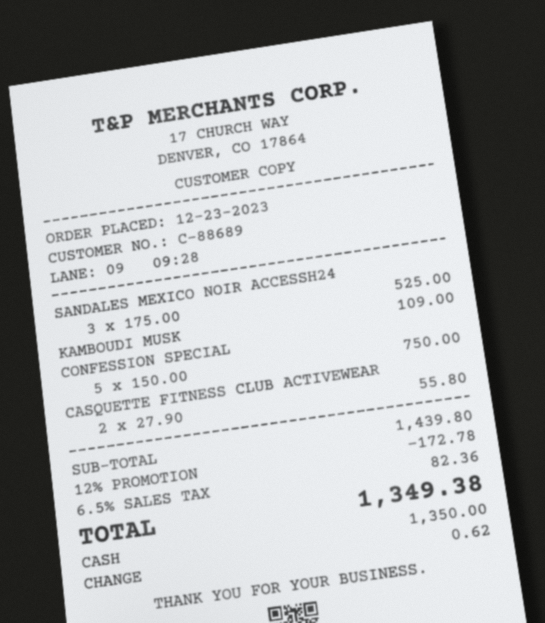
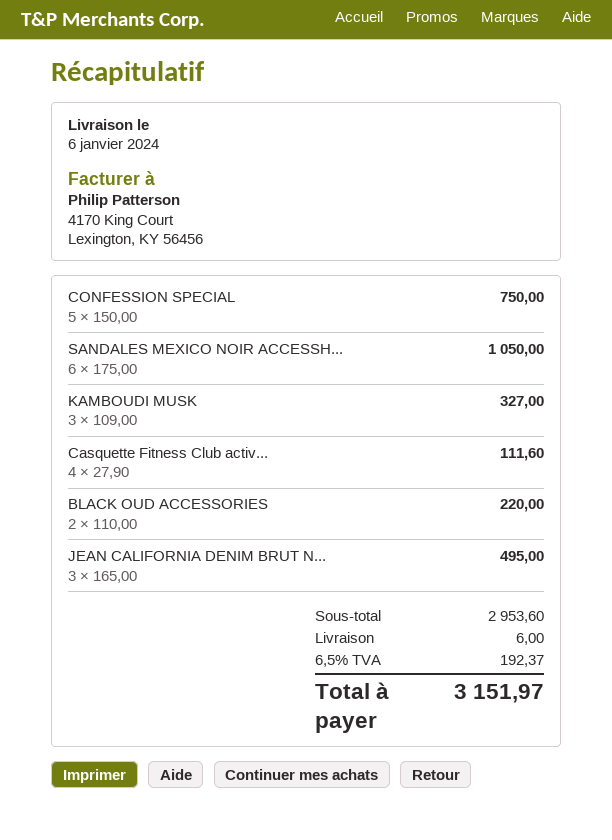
SANDALES MEXICO NOIR ACCESSH24: 3 x 175.00 = 525.00 -> 6 x 175.00 = 1050.00
KAMBOUDI MUSK: 1 x 109.00 = 109.00 -> 3 x 109.00 = 327.00
CASQUETTE FITNESS CLUB ACTIVEWEAR: 2 x 27.90 = 55.80 -> 4 x 27.90 = 111.60
BLACK OUD ACCESSORIES: none -> 2 x 110.00 = 220.00
JEAN CALIFORNIA DENIM BRUT N...: none -> 3 x 165.00 = 495.00
subtotal: 1439.80 -> 2953.60
discount: 12% = 172.78 -> none
shipping: none -> 6.00
tax: 6.5% = 82.36 -> 6.5% = 192.37
total: 1349.38 -> 3151.97

